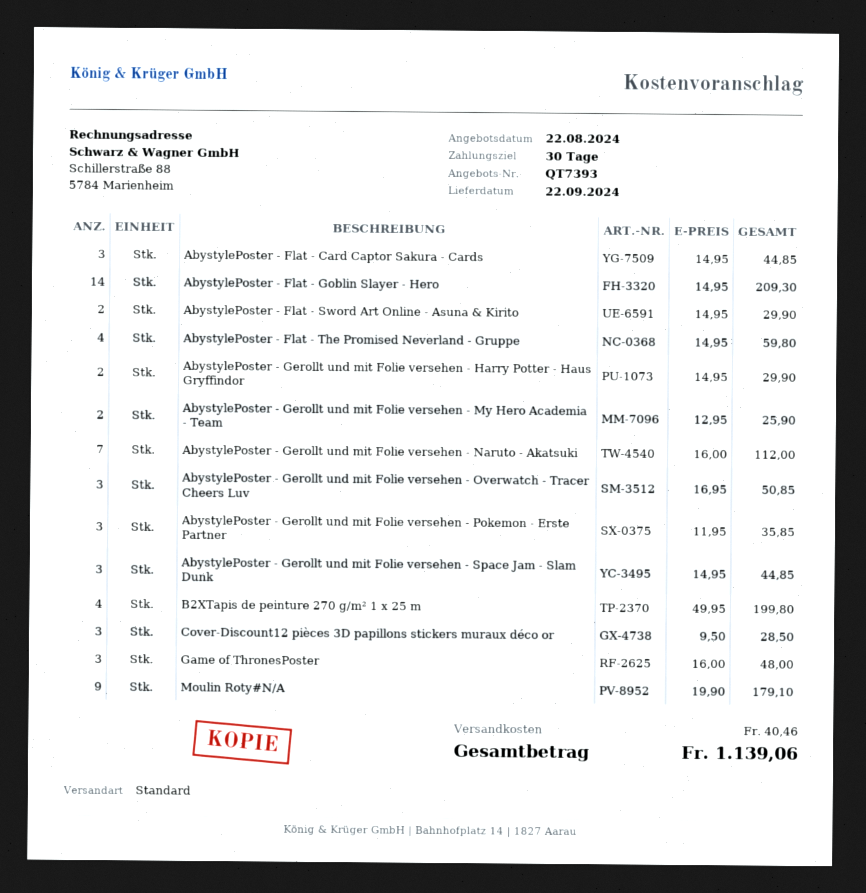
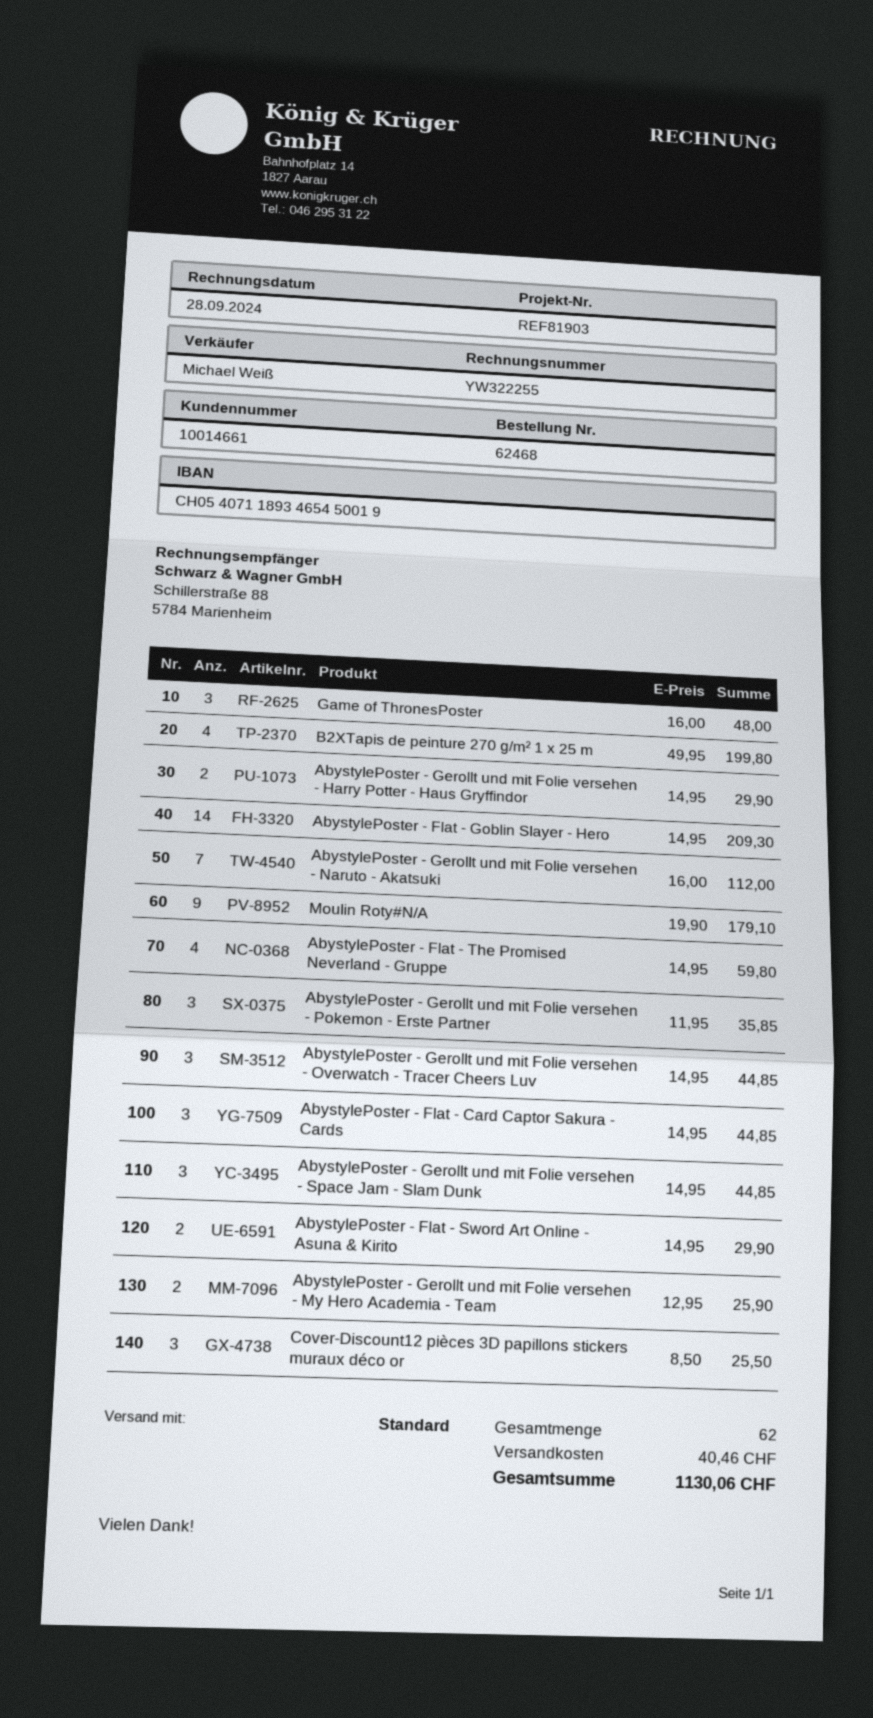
AbystylePoster - Gerollt und mit Folie versehen - Overwatch - Tracer Cheers Luv: 3 x 16.95 = 50.85 -> 3 x 14.95 = 44.85
Cover-Discount12 pièces 3D papillons stickers muraux déco or: 3 x 9.50 = 28.50 -> 3 x 8.50 = 25.50
total: 1139.06 -> 1130.06

